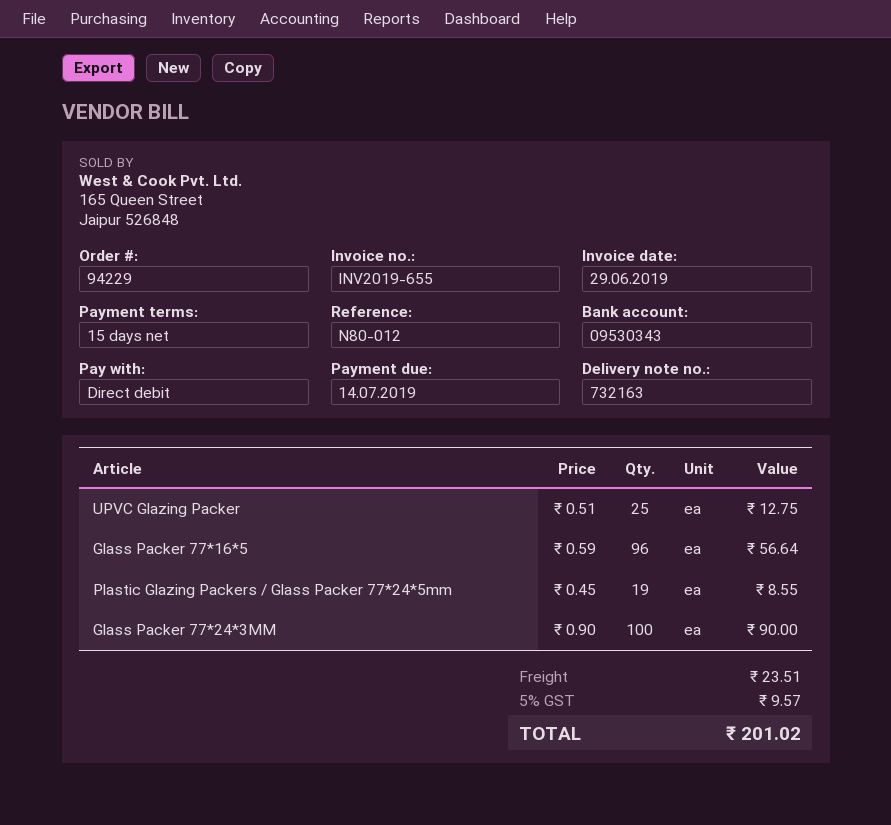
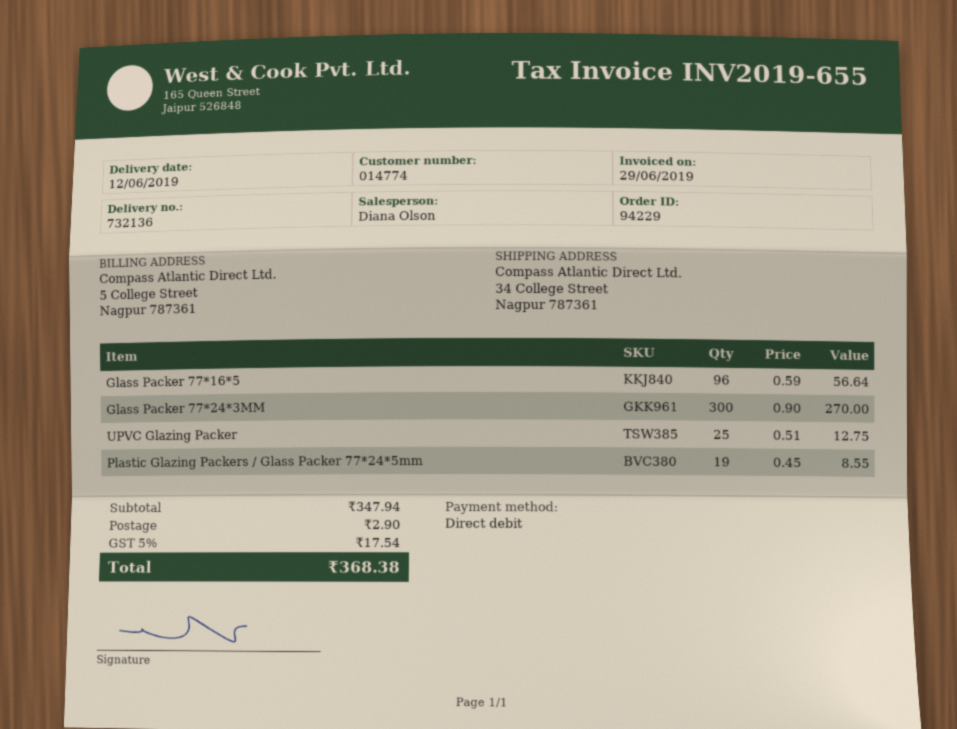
delivery note number: 732163 -> 732136
Glass Packer 77*24*3MM: 100 x 0.90 = 90.00 -> 300 x 0.90 = 270.00
shipping: 23.51 -> 2.90
tax: 5% = 9.57 -> 5% = 17.54
total: 201.02 -> 368.38

